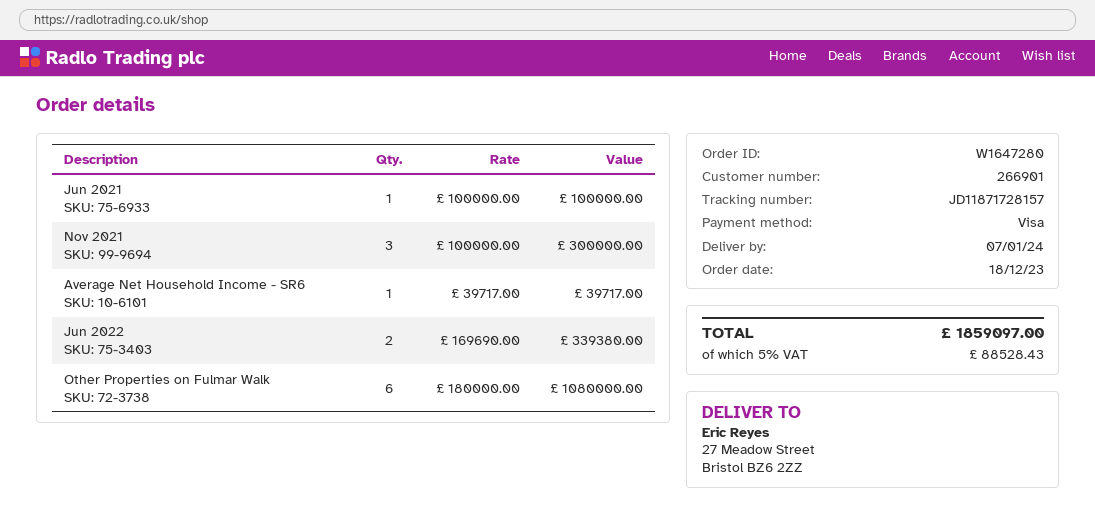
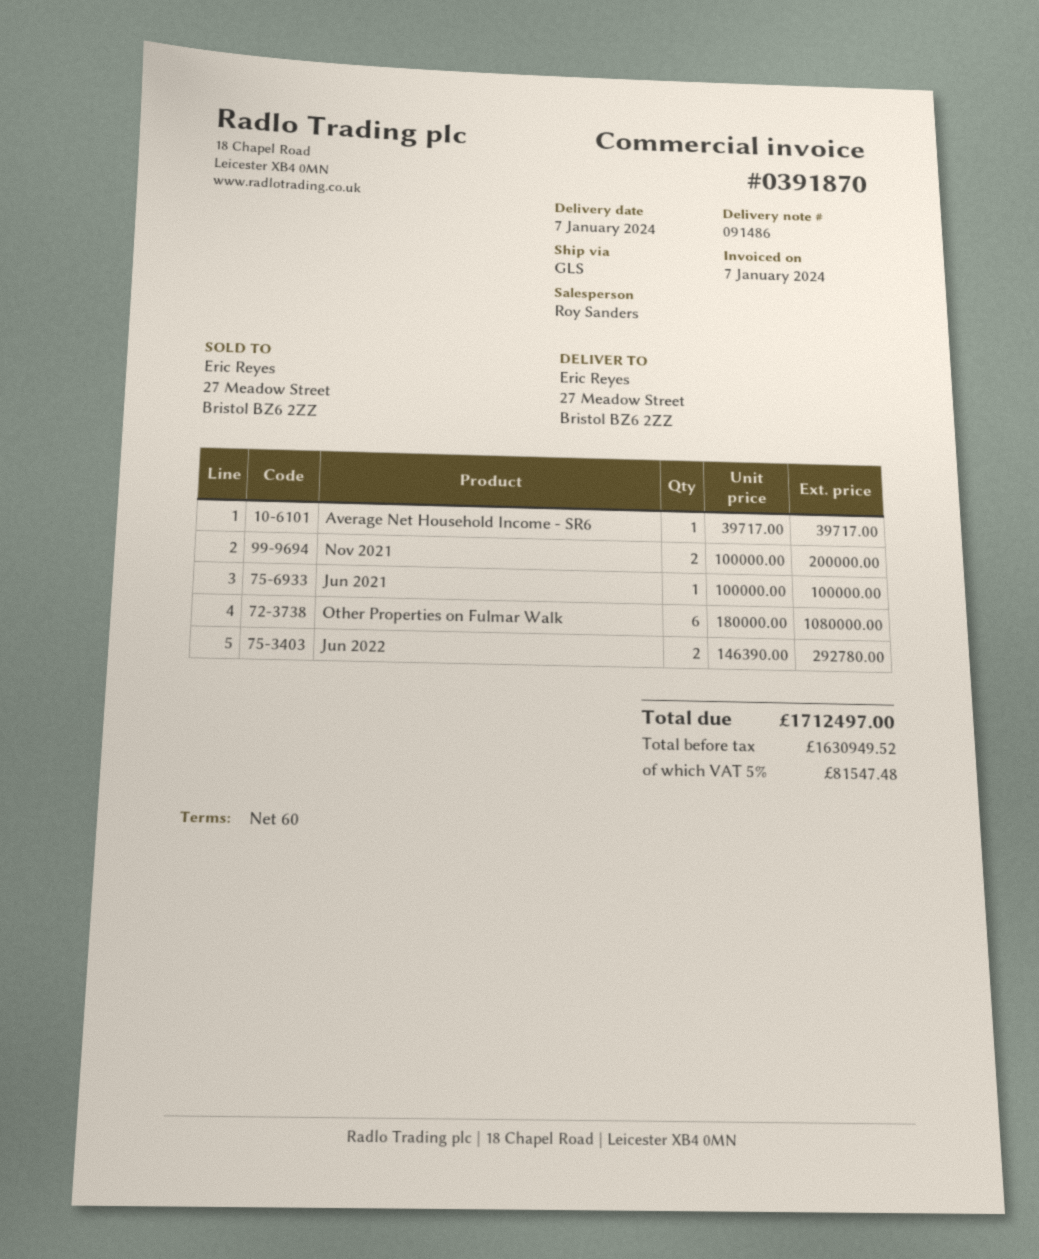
Nov 2021: 3 x 100000.00 = 300000.00 -> 2 x 100000.00 = 200000.00
Jun 2022: 2 x 169690.00 = 339380.00 -> 2 x 146390.00 = 292780.00
tax: 5% = 88528.43 -> 5% = 81547.48
total: 1859097.00 -> 1712497.00

